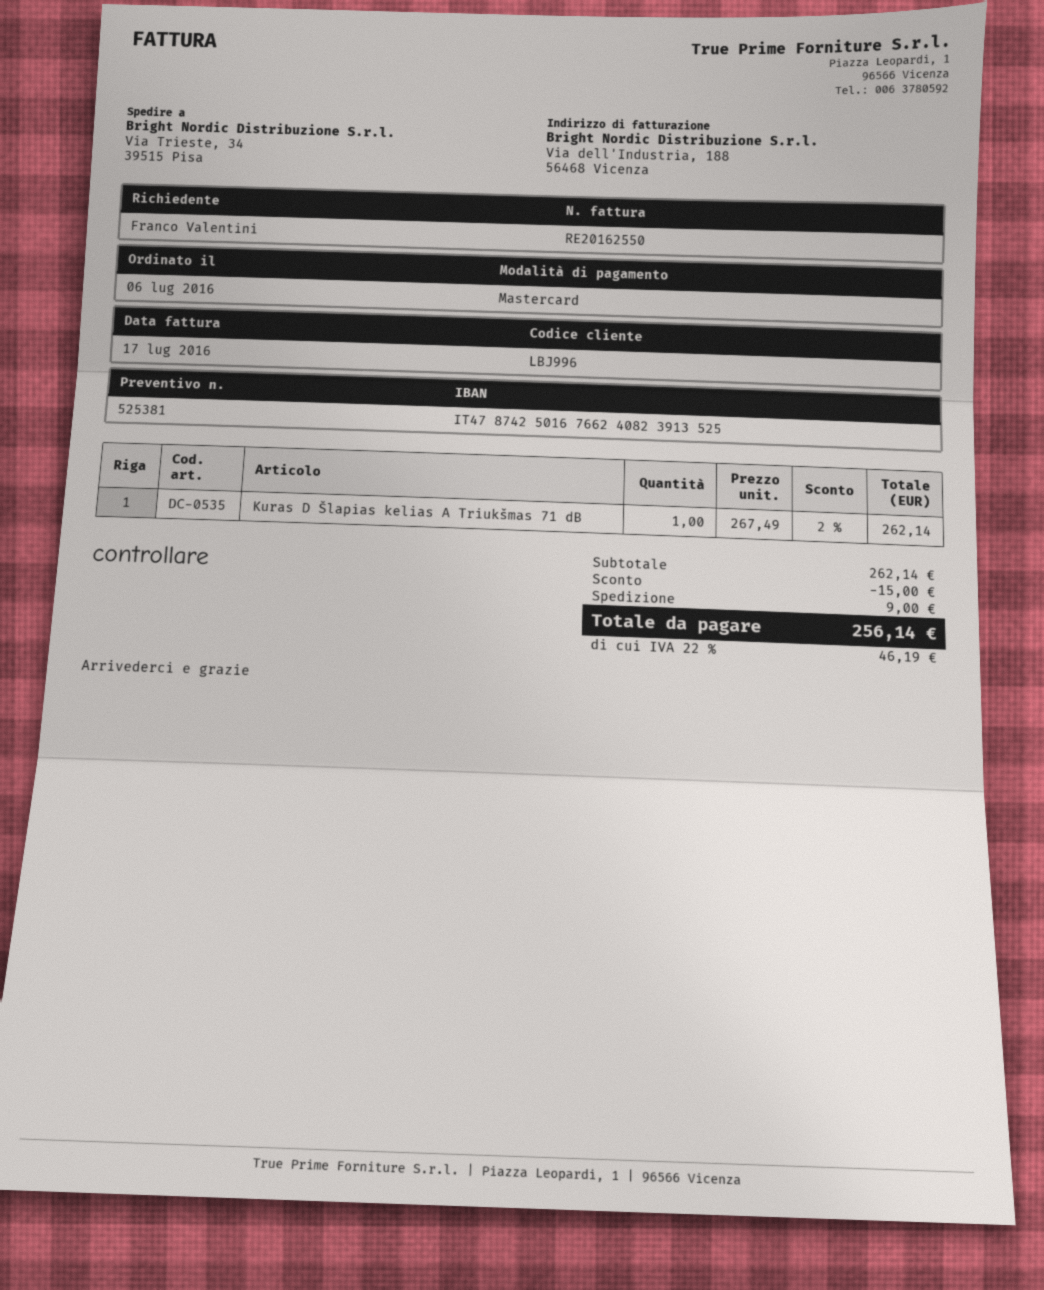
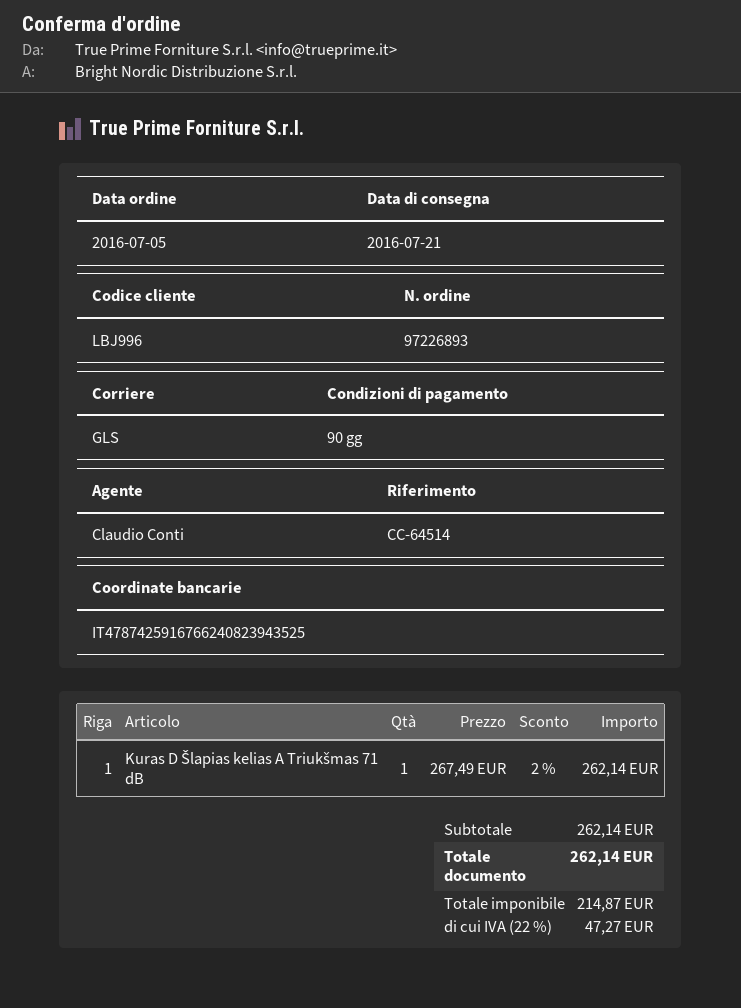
order date: 2016-07-06 -> 2016-07-05
bank account: IT4787425016766240823913525 -> IT4787425916766240823943525
discount: 15.00 -> none
shipping: 9.00 -> none
tax: 22% = 46.19 -> 22% = 47.27
total: 256.14 -> 262.14

